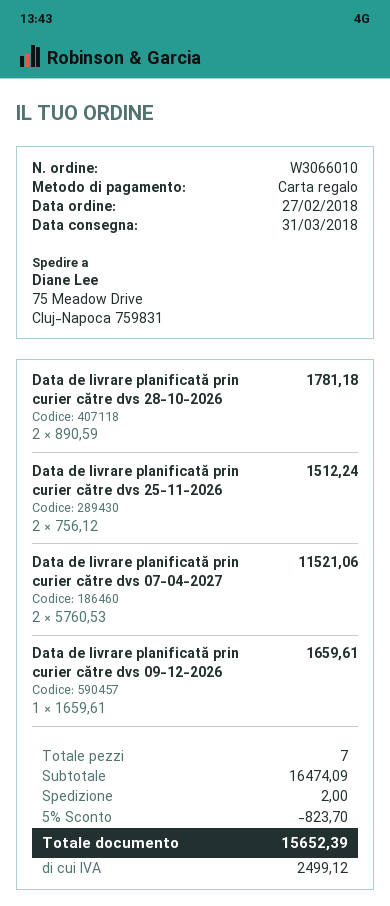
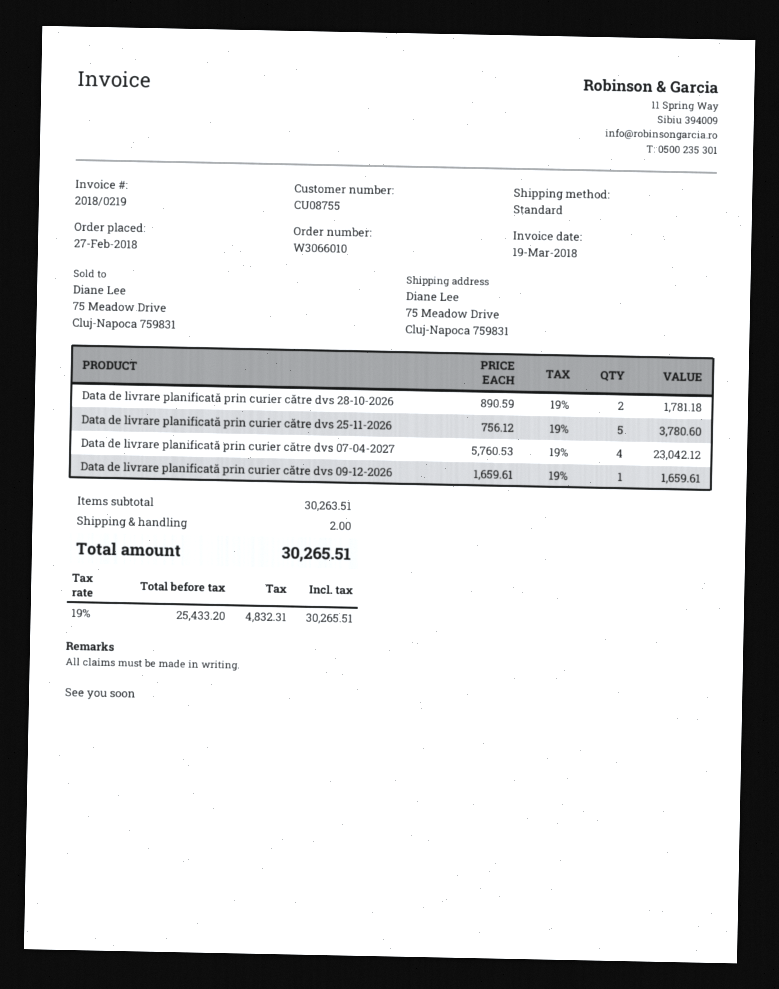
Data de livrare planificată prin curier către dvs 25-11-2026: 2 x 756.12 = 1512.24 -> 5 x 756.12 = 3780.60
Data de livrare planificată prin curier către dvs 07-04-2027: 2 x 5760.53 = 11521.06 -> 4 x 5760.53 = 23042.12
subtotal: 16474.09 -> 30263.51
discount: 5% = 823.70 -> none
tax: 2499.12 -> 4832.31
total: 15652.39 -> 30265.51

